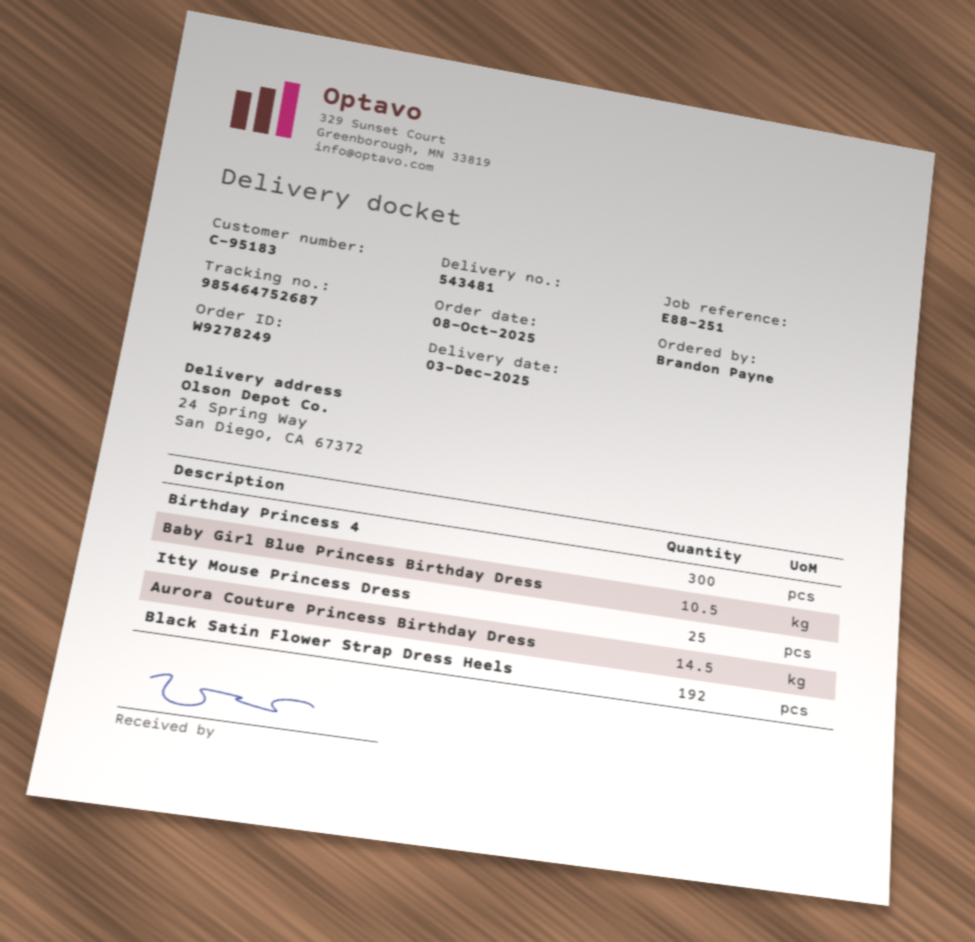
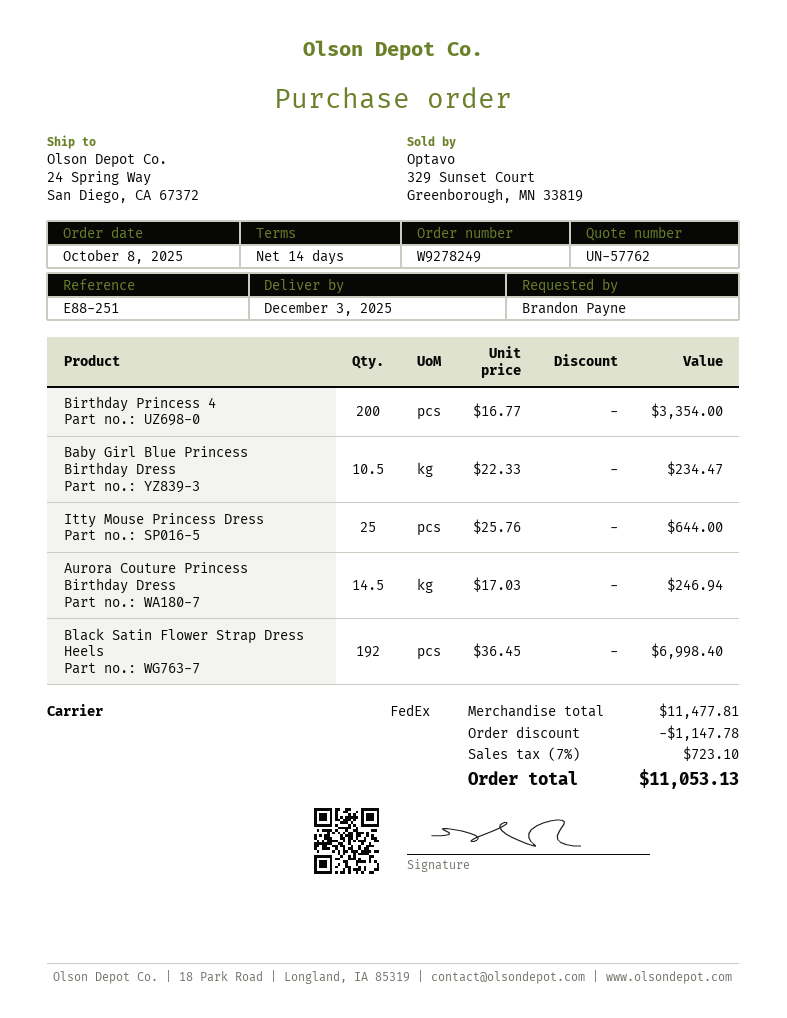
Birthday Princess 4: 300 -> 200

